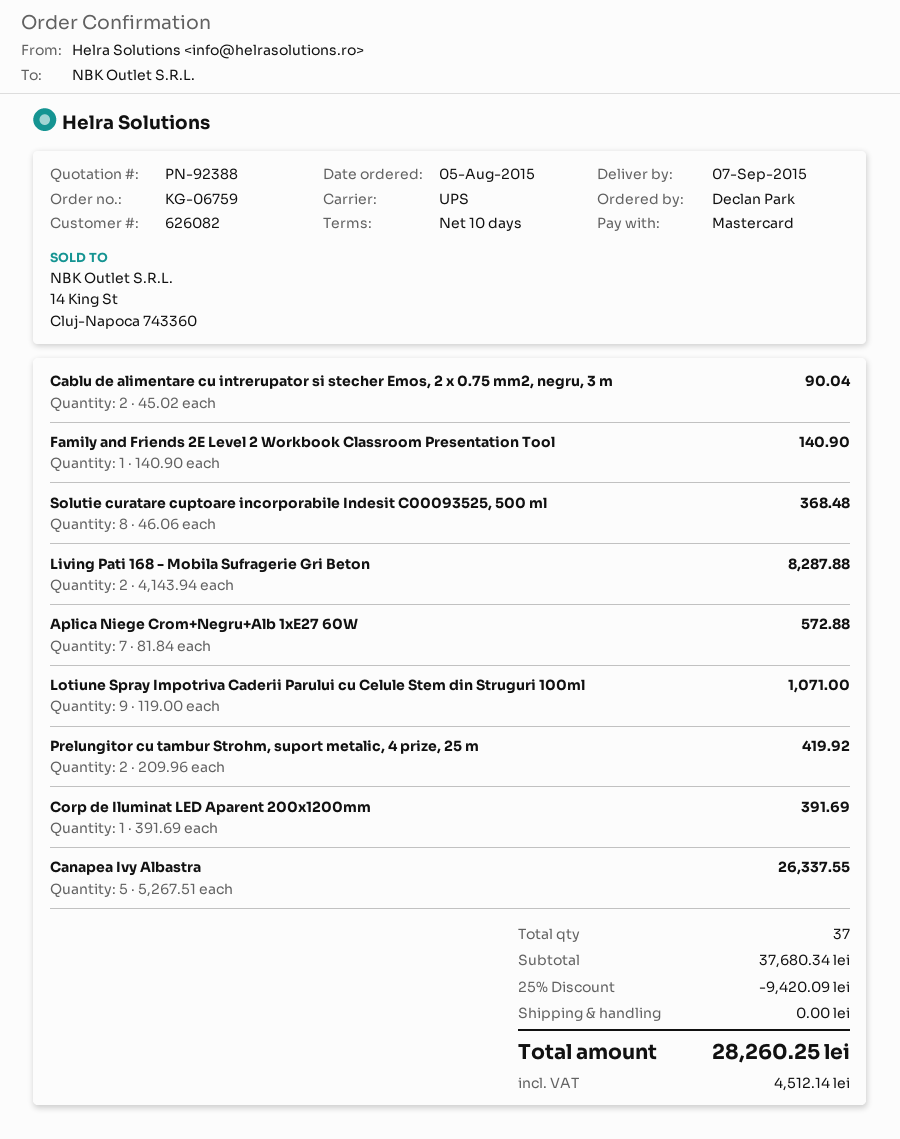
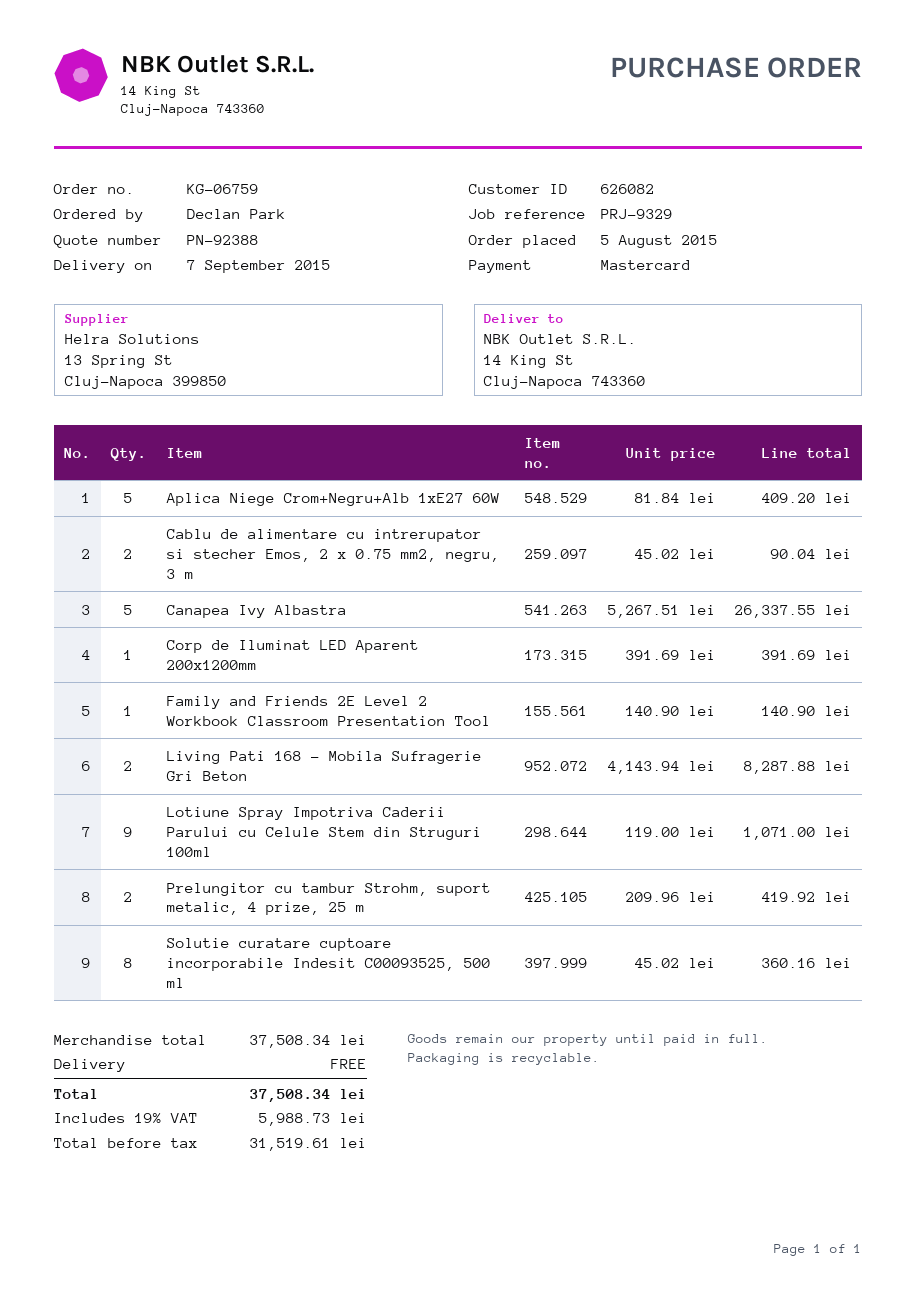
Solutie curatare cuptoare incorporabile Indesit C00093525, 500 ml: 8 x 46.06 = 368.48 -> 8 x 45.02 = 360.16
Aplica Niege Crom+Negru+Alb 1xE27 60W: 7 x 81.84 = 572.88 -> 5 x 81.84 = 409.20
subtotal: 37680.34 -> 37508.34
discount: 25% = 9420.09 -> none
tax: 4512.14 -> 5988.73
total: 28260.25 -> 37508.34

